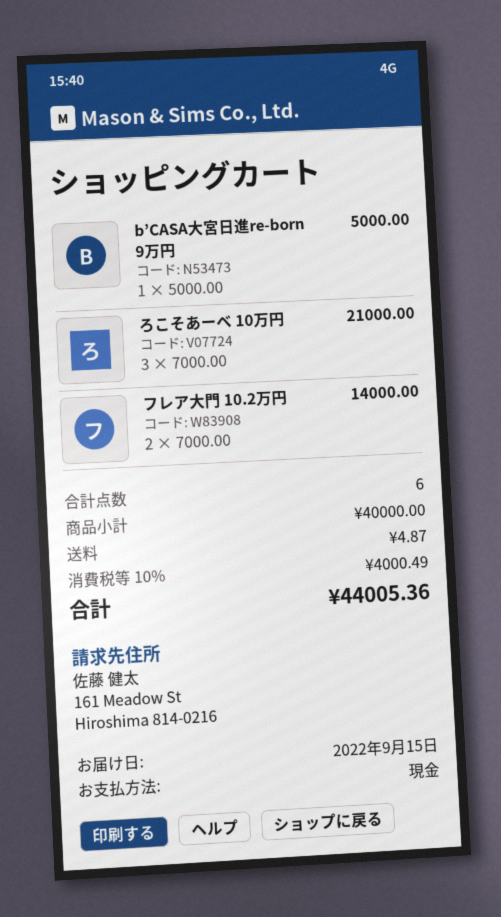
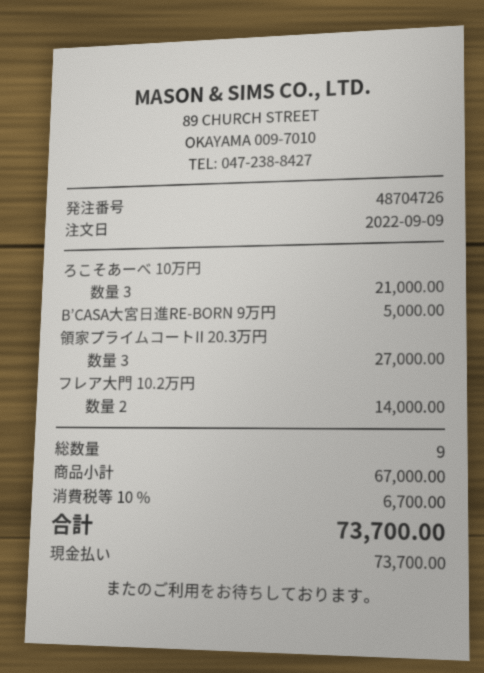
領家プライムコートII 20.3万円: none -> 3 for 27000.00
total quantity: 6 -> 9
subtotal: 40000.00 -> 67000.00
shipping: 4.87 -> none
tax: 10% = 4000.49 -> 10% = 6700.00
total: 44005.36 -> 73700.00

